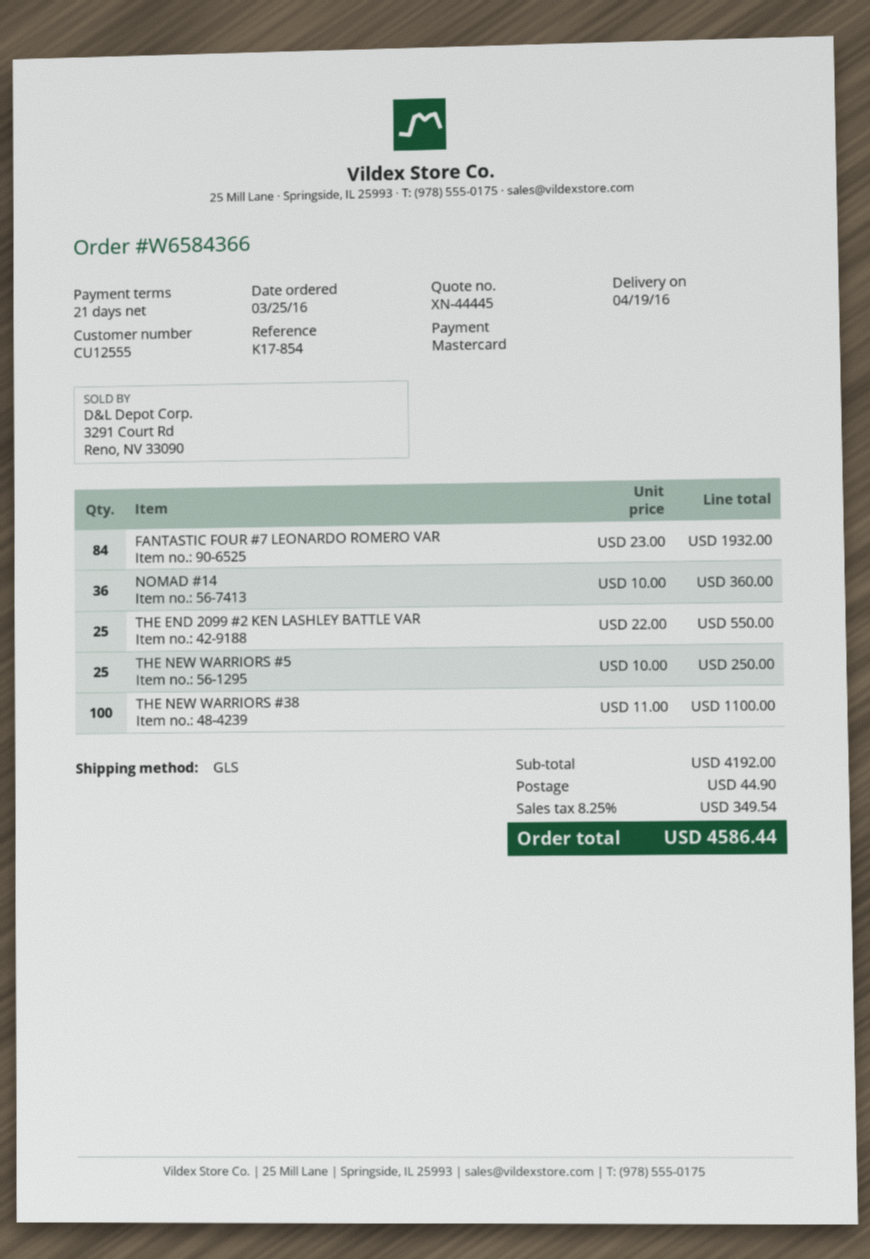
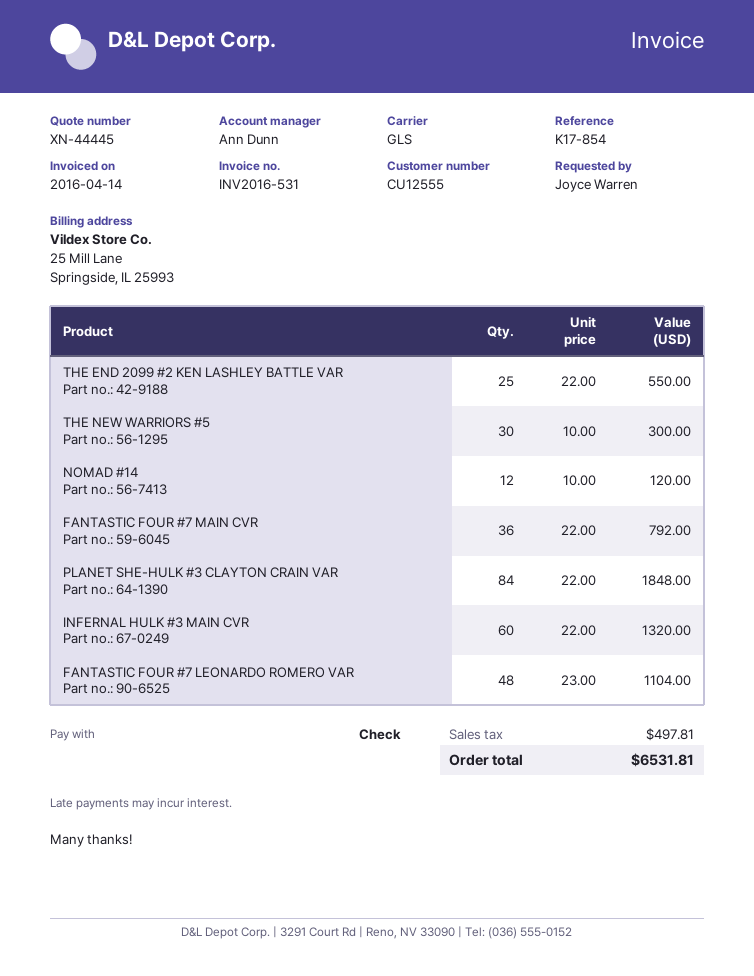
payment method: Mastercard -> cheque
FANTASTIC FOUR #7 LEONARDO ROMERO VAR: 84 x 23.00 = 1932.00 -> 48 x 23.00 = 1104.00
NOMAD #14: 36 x 10.00 = 360.00 -> 12 x 10.00 = 120.00
THE NEW WARRIORS #5: 25 x 10.00 = 250.00 -> 30 x 10.00 = 300.00
THE NEW WARRIORS #38: 100 x 11.00 = 1100.00 -> none
FANTASTIC FOUR #7 MAIN CVR: none -> 36 x 22.00 = 792.00
PLANET SHE-HULK #3 CLAYTON CRAIN VAR: none -> 84 x 22.00 = 1848.00
INFERNAL HULK #3 MAIN CVR: none -> 60 x 22.00 = 1320.00
shipping: 44.90 -> none
tax: 349.54 -> 497.81
total: 4586.44 -> 6531.81

